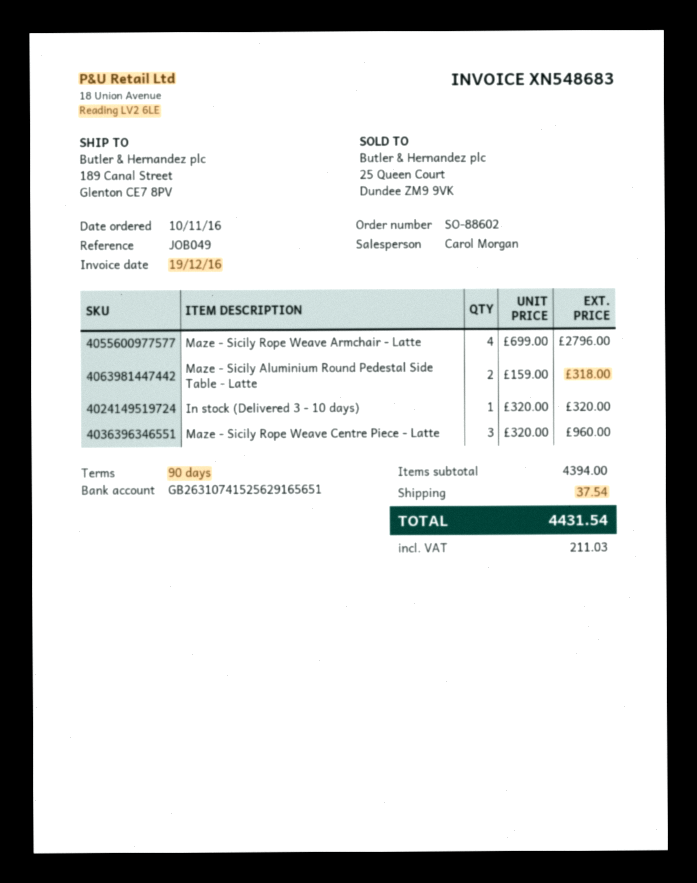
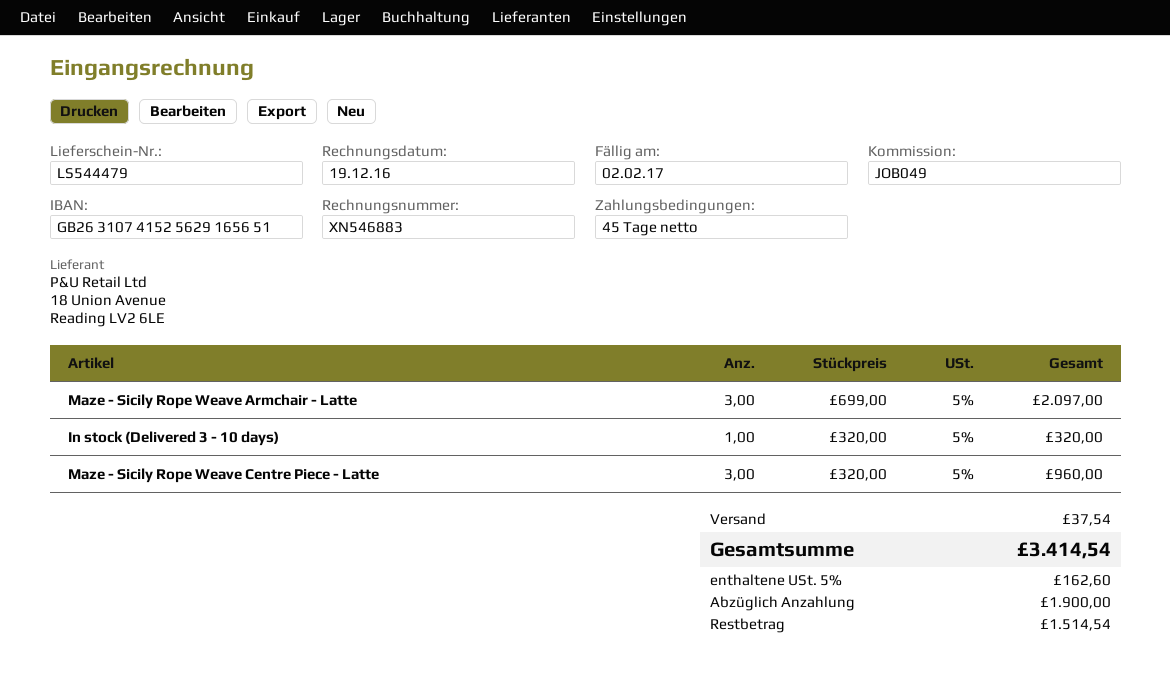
invoice number: XN548683 -> XN546883
payment terms: 90 days -> 45 days
Maze - Sicily Rope Weave Armchair - Latte: 4 x 699.00 = 2796.00 -> 3 x 699.00 = 2097.00
Maze - Sicily Aluminium Round Pedestal Side Table - Latte: 2 x 159.00 = 318.00 -> none
tax: 211.03 -> 162.60
total: 4431.54 -> 3414.54

